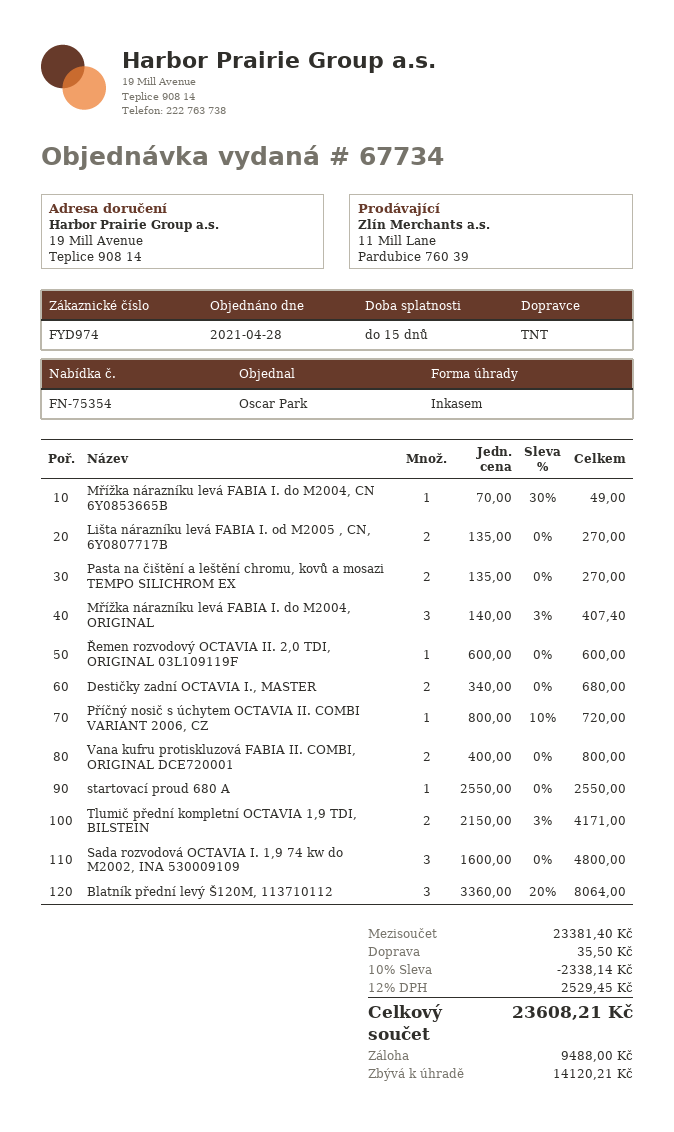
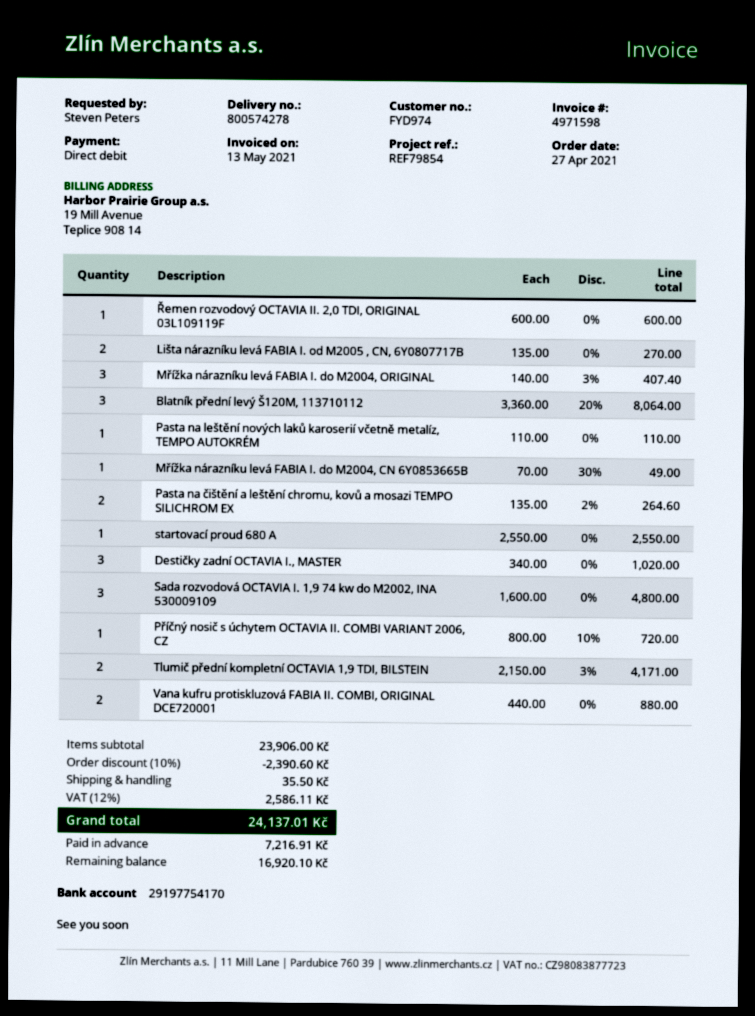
order date: 2021-04-28 -> 2021-04-27
ordered by: Oscar Park -> Steven Peters
Pasta na čištění a leštění chromu, kovů a mosazi TEMPO SILICHROM EX: 2 x 135.00 = 270.00 -> 2 x 135.00 - 2% = 264.60
Destičky zadní OCTAVIA I., MASTER: 2 x 340.00 = 680.00 -> 3 x 340.00 = 1020.00
Vana kufru protiskluzová FABIA II. COMBI, ORIGINAL DCE720001: 2 x 400.00 = 800.00 -> 2 x 440.00 = 880.00
Pasta na leštění nových laků karoserií včetně metalíz, TEMPO AUTOKRÉM: none -> 1 x 110.00 = 110.00
subtotal: 23381.40 -> 23906.00
discount: 10% = 2338.14 -> 10% = 2390.60
tax: 12% = 2529.45 -> 12% = 2586.11
total: 23608.21 -> 24137.01
deposit: 9488.00 -> 7216.91
balance: 14120.21 -> 16920.10

